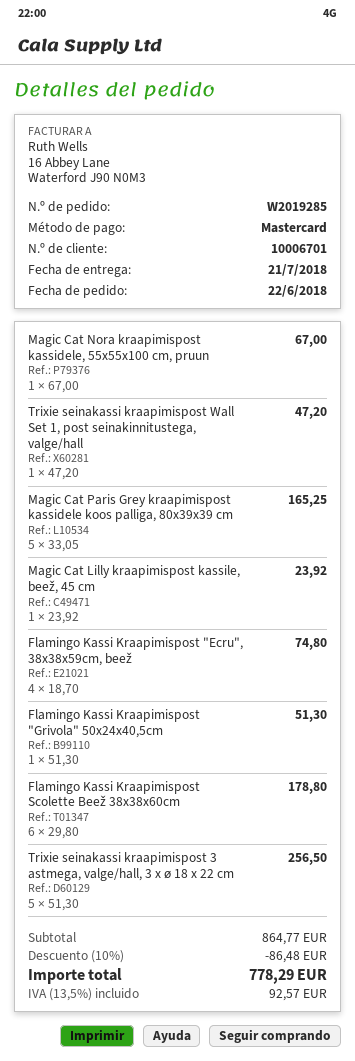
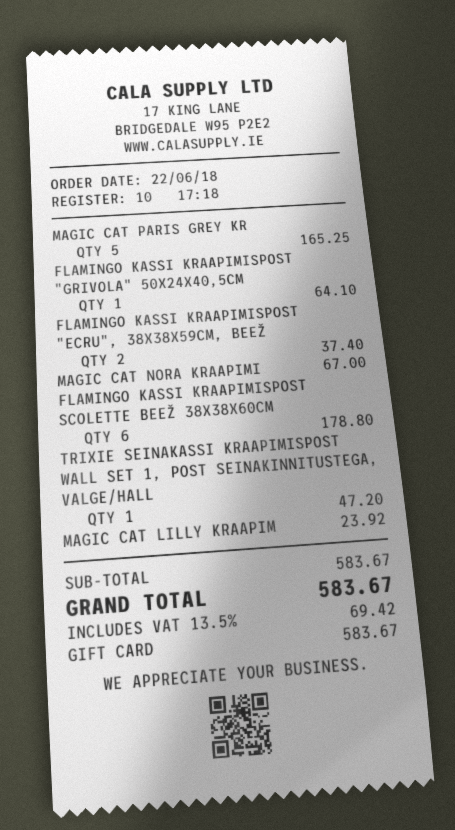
payment method: Mastercard -> gift card
Flamingo Kassi Kraapimispost "Ecru", 38x38x59cm, beež: 4 for 74.80 -> 2 for 37.40
Flamingo Kassi Kraapimispost "Grivola" 50x24x40,5cm: 1 for 51.30 -> 1 for 64.10
Trixie seinakassi kraapimispost 3 astmega, valge/hall, 3 x ø 18 x 22 cm: 5 for 256.50 -> none
subtotal: 864.77 -> 583.67
discount: 10% = 86.48 -> none
tax: 13.5% = 92.57 -> 13.5% = 69.42
total: 778.29 -> 583.67

